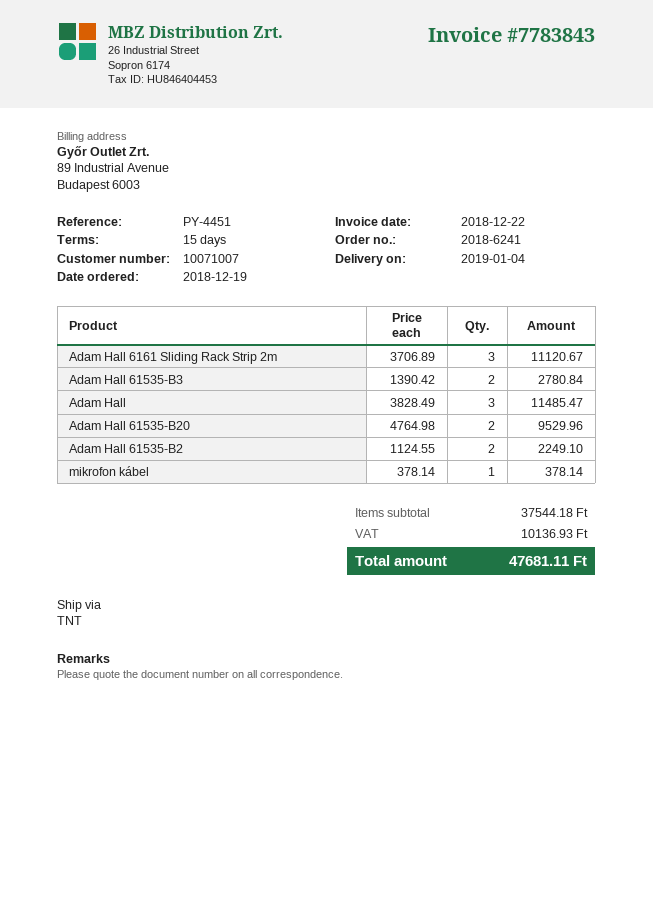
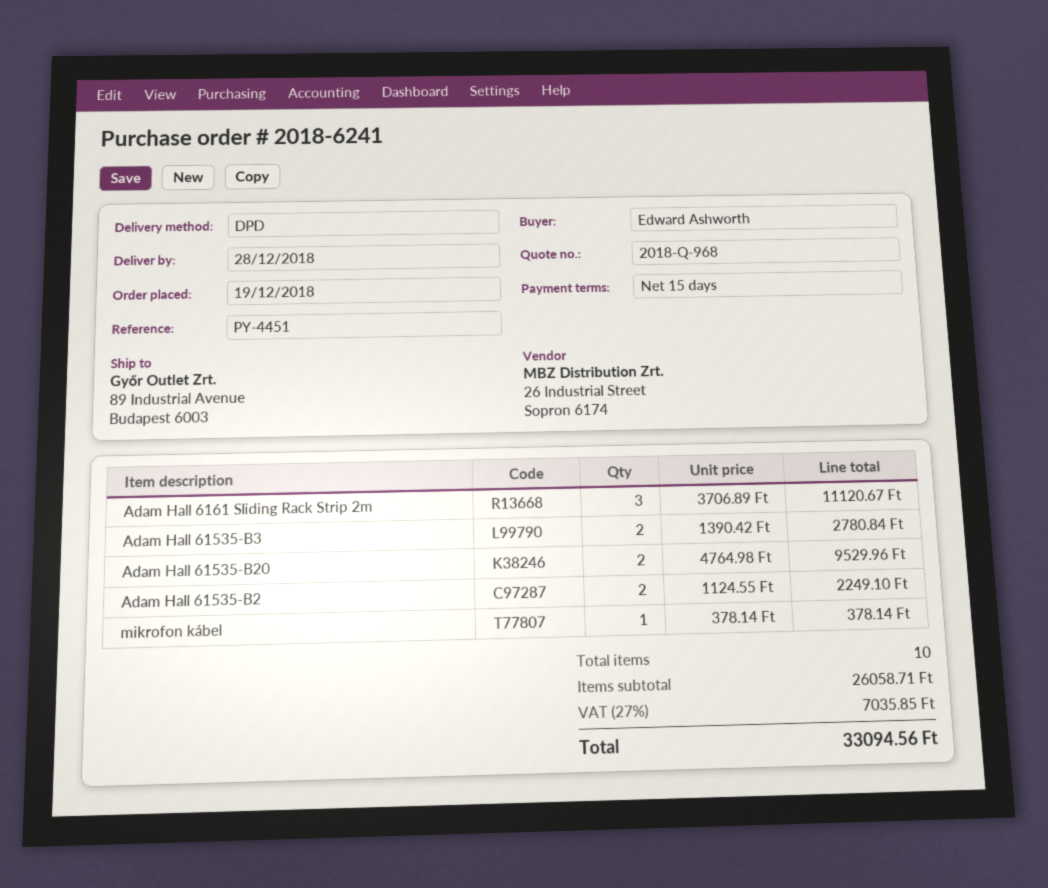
delivery date: 2019-01-04 -> 2018-12-28
shipping method: TNT -> DPD
Adam Hall: 3 x 3828.49 = 11485.47 -> none
subtotal: 37544.18 -> 26058.71
tax: 10136.93 -> 7035.85
total: 47681.11 -> 33094.56

